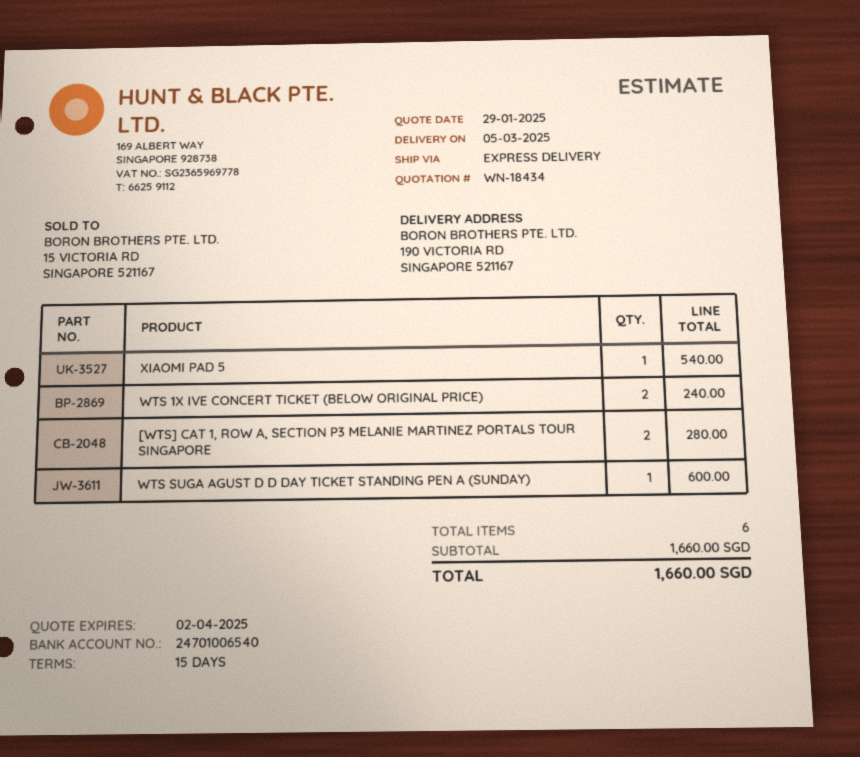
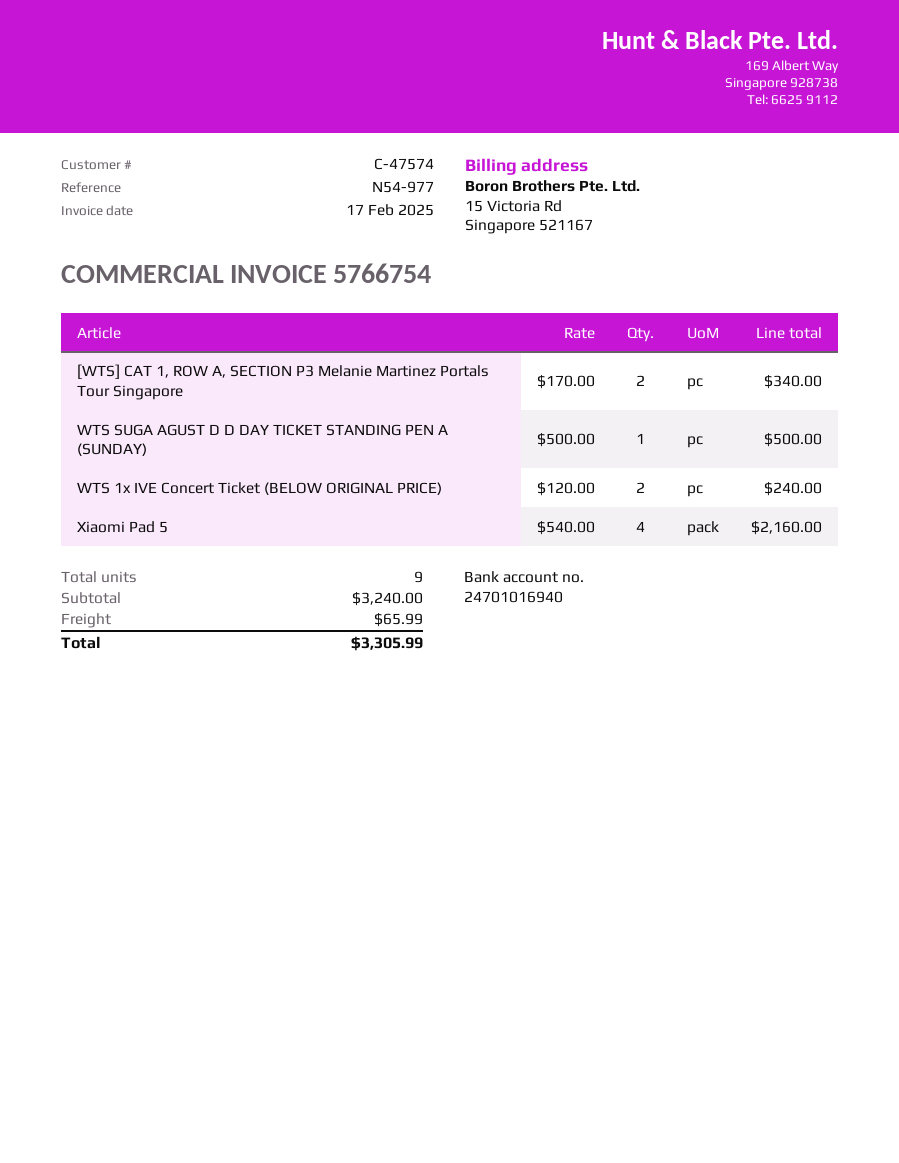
bank account: 24701006540 -> 24701016940
XIAOMI PAD 5: 1 for 540.00 -> 4 for 2160.00
[WTS] CAT 1, ROW A, SECTION P3 MELANIE MARTINEZ PORTALS TOUR SINGAPORE: 2 for 280.00 -> 2 for 340.00
WTS SUGA AGUST D D DAY TICKET STANDING PEN A (SUNDAY): 1 for 600.00 -> 1 for 500.00
total quantity: 6 -> 9
subtotal: 1660.00 -> 3240.00
shipping: none -> 65.99
total: 1660.00 -> 3305.99

